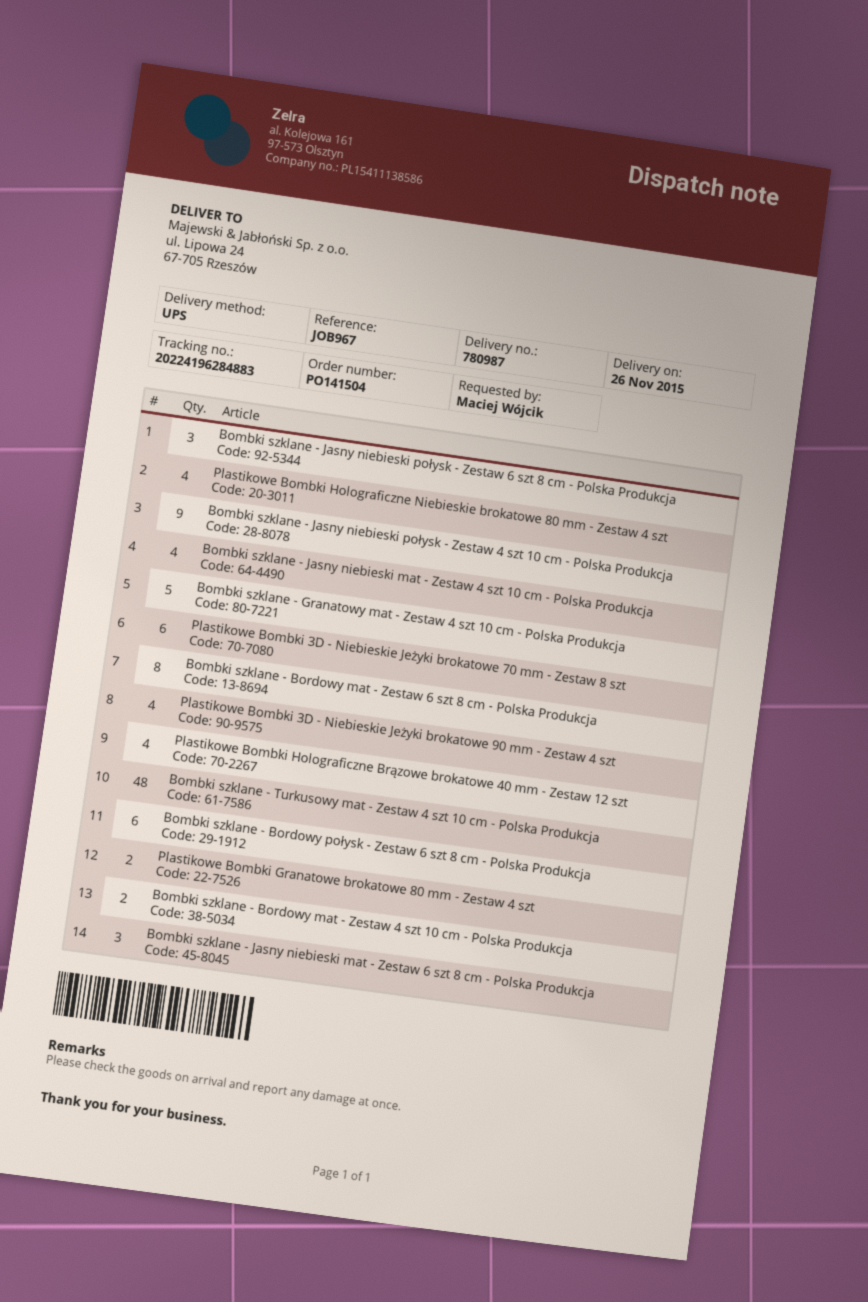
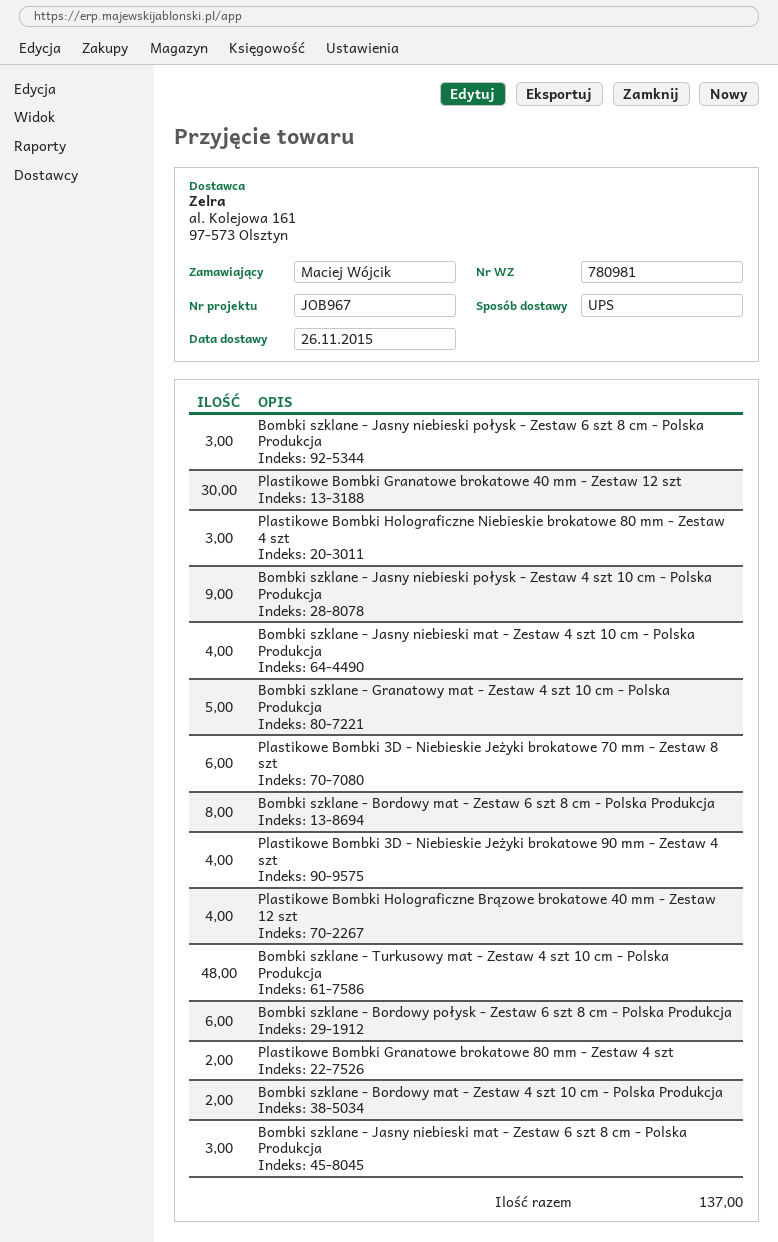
delivery note number: 780987 -> 780981
Plastikowe Bombki Holograficzne Niebieskie brokatowe 80 mm - Zestaw 4 szt: 4 -> 3
Plastikowe Bombki Granatowe brokatowe 40 mm - Zestaw 12 szt: none -> 30

